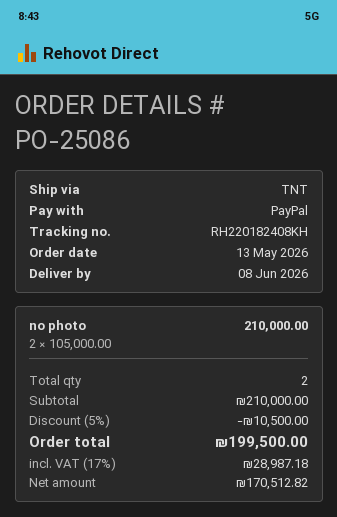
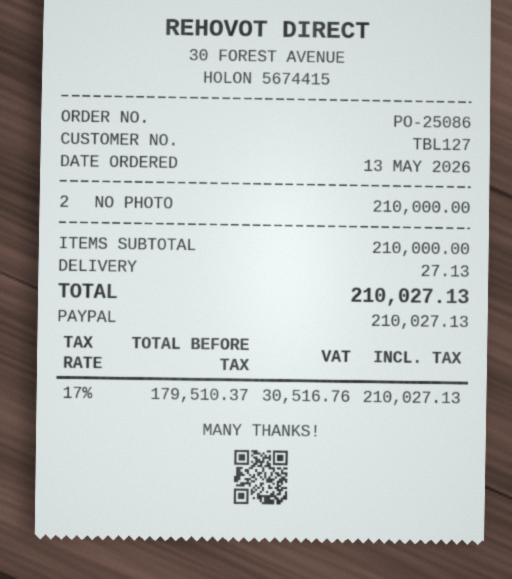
discount: 5% = 10500.00 -> none
shipping: none -> 27.13
net: 170512.82 -> 179510.37
tax: 17% = 28987.18 -> 17% = 30516.76
total: 199500.00 -> 210027.13

